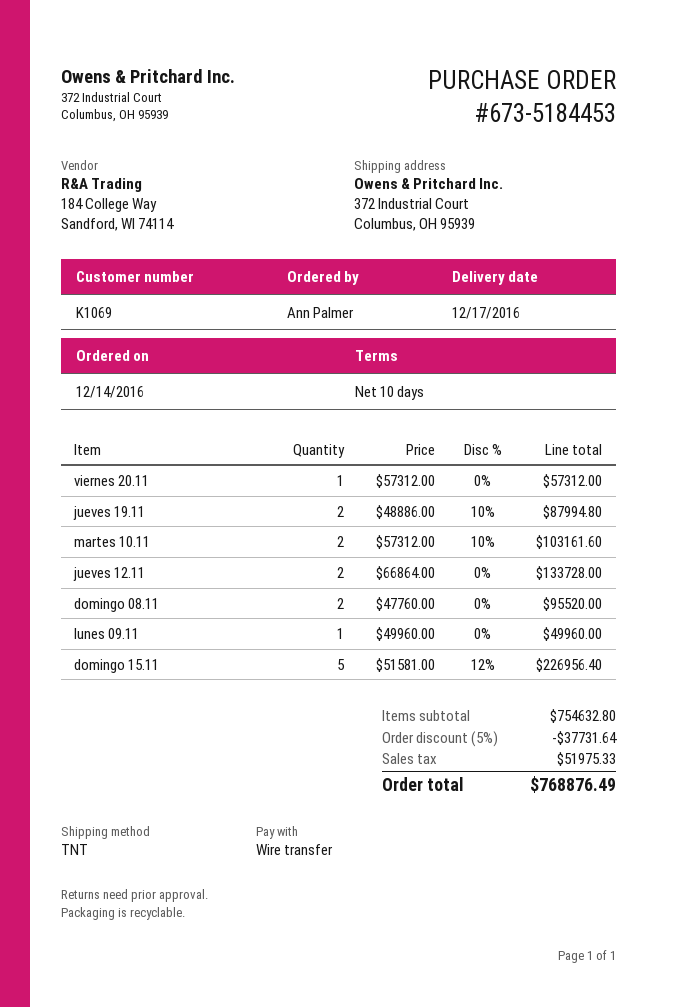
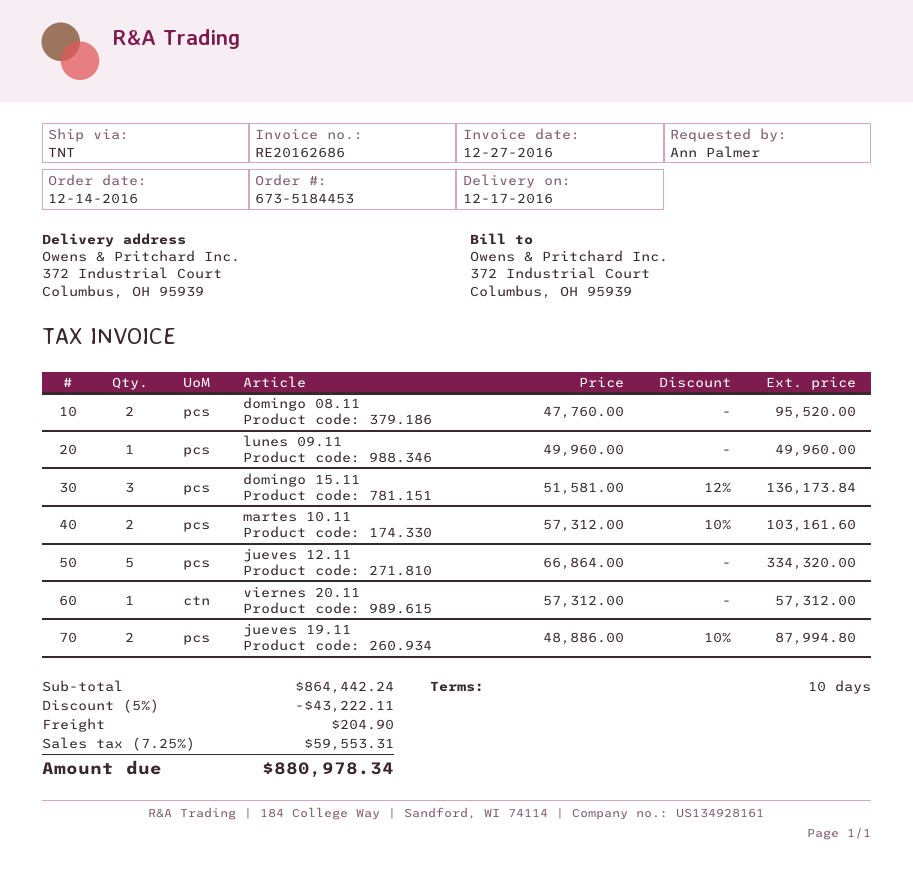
jueves 12.11: 2 x 66864.00 = 133728.00 -> 5 x 66864.00 = 334320.00
domingo 15.11: 5 x 51581.00 - 12% = 226956.40 -> 3 x 51581.00 - 12% = 136173.84
subtotal: 754632.80 -> 864442.24
discount: 5% = 37731.64 -> 5% = 43222.11
shipping: none -> 204.90
tax: 51975.33 -> 59553.31
total: 768876.49 -> 880978.34

